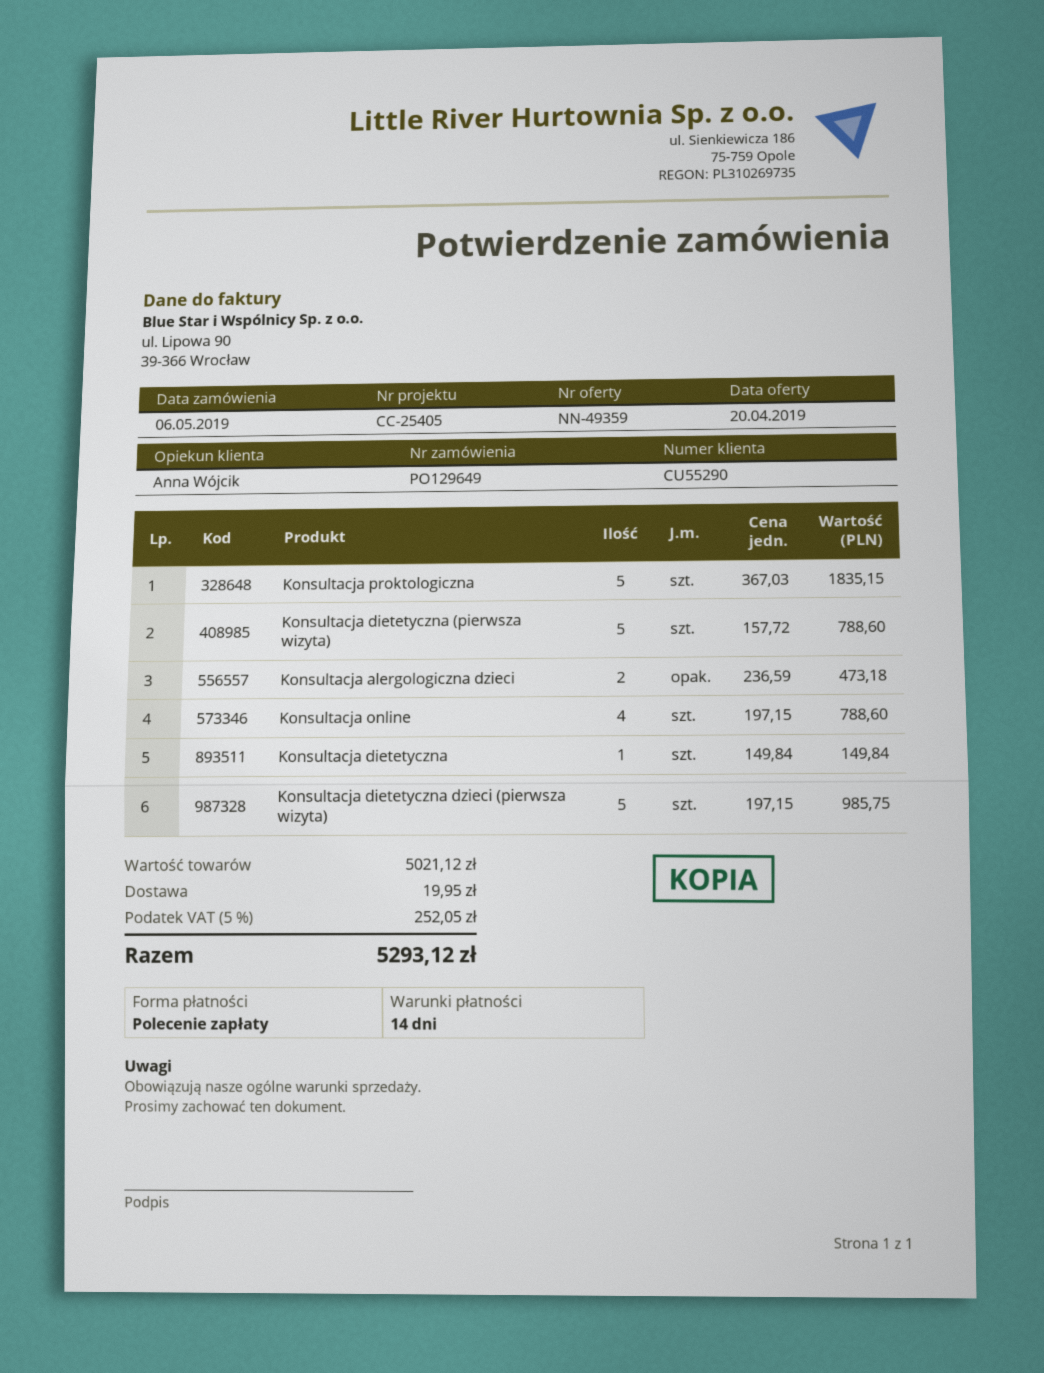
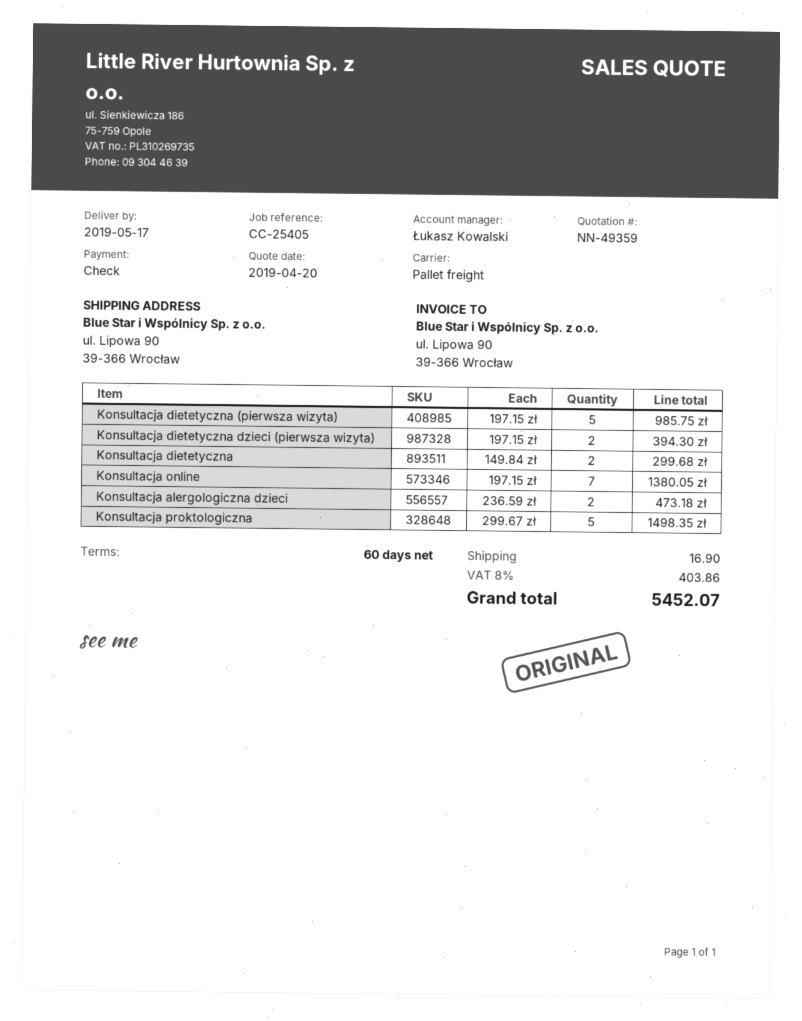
payment terms: 14 days -> 60 days
sales rep: Anna Wójcik -> Łukasz Kowalski
payment method: direct debit -> cheque
Konsultacja proktologiczna: 5 x 367.03 = 1835.15 -> 5 x 299.67 = 1498.35
Konsultacja dietetyczna (pierwsza wizyta): 5 x 157.72 = 788.60 -> 5 x 197.15 = 985.75
Konsultacja online: 4 x 197.15 = 788.60 -> 7 x 197.15 = 1380.05
Konsultacja dietetyczna: 1 x 149.84 = 149.84 -> 2 x 149.84 = 299.68
Konsultacja dietetyczna dzieci (pierwsza wizyta): 5 x 197.15 = 985.75 -> 2 x 197.15 = 394.30
shipping: 19.95 -> 16.90
tax: 5% = 252.05 -> 8% = 403.86
total: 5293.12 -> 5452.07

